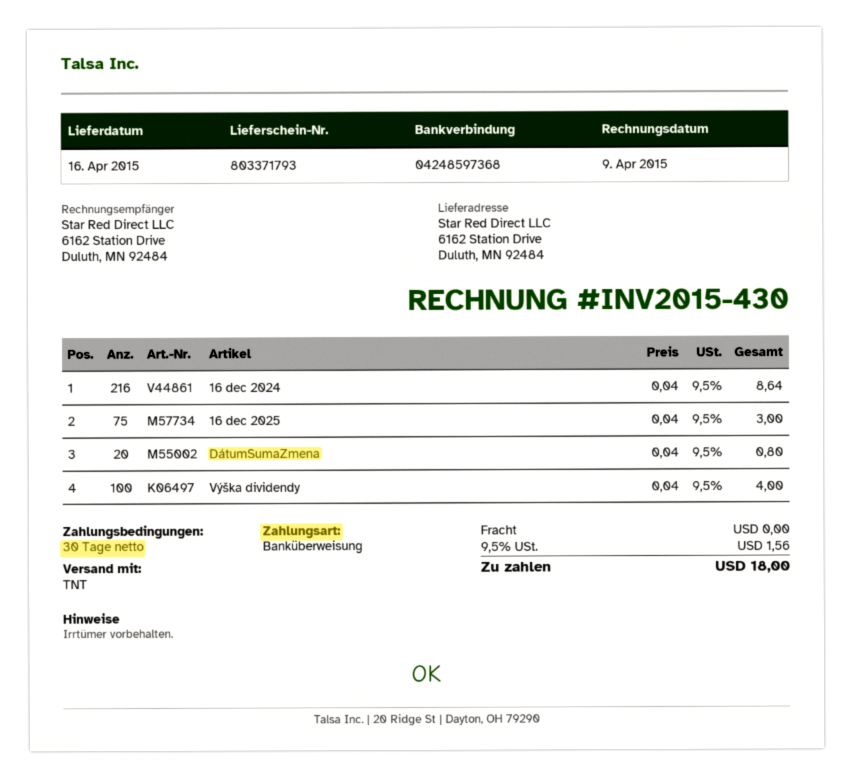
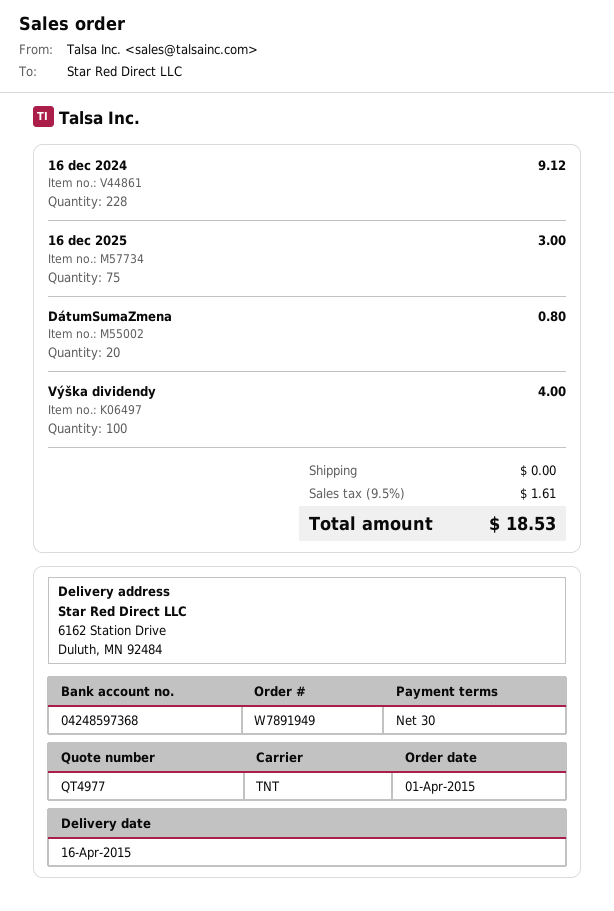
16 dec 2024: 216 for 8.64 -> 228 for 9.12
tax: 9.5% = 1.56 -> 9.5% = 1.61
total: 18.00 -> 18.53

